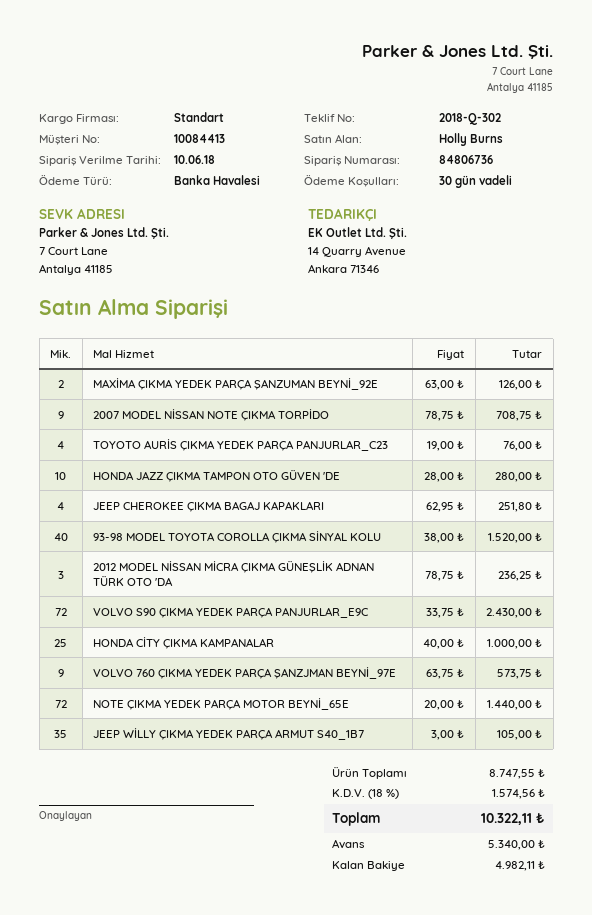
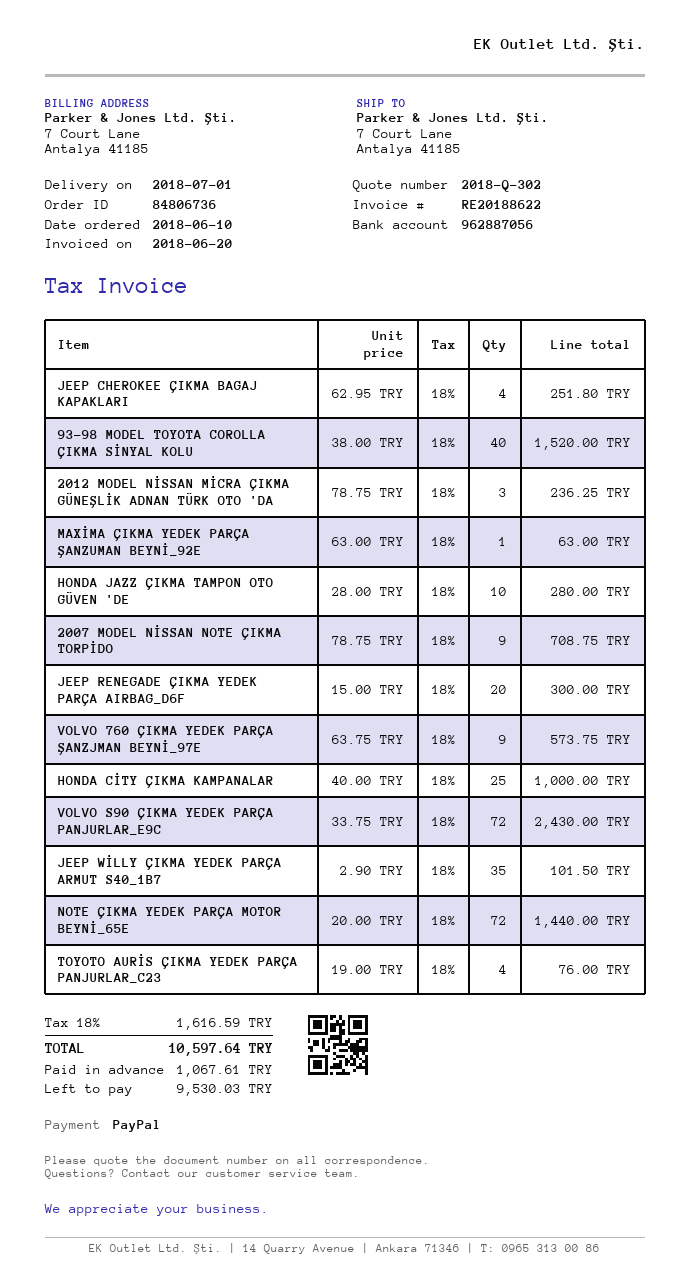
payment method: bank transfer -> PayPal
MAXİMA ÇIKMA YEDEK PARÇA ŞANZUMAN BEYNİ_92E: 2 x 63.00 = 126.00 -> 1 x 63.00 = 63.00
JEEP WİLLY ÇIKMA YEDEK PARÇA ARMUT S40_1B7: 35 x 3.00 = 105.00 -> 35 x 2.90 = 101.50
JEEP RENEGADE ÇIKMA YEDEK PARÇA AIRBAG_D6F: none -> 20 x 15.00 = 300.00
tax: 18% = 1574.56 -> 18% = 1616.59
total: 10322.11 -> 10597.64
deposit: 5340.00 -> 1067.61
balance: 4982.11 -> 9530.03

